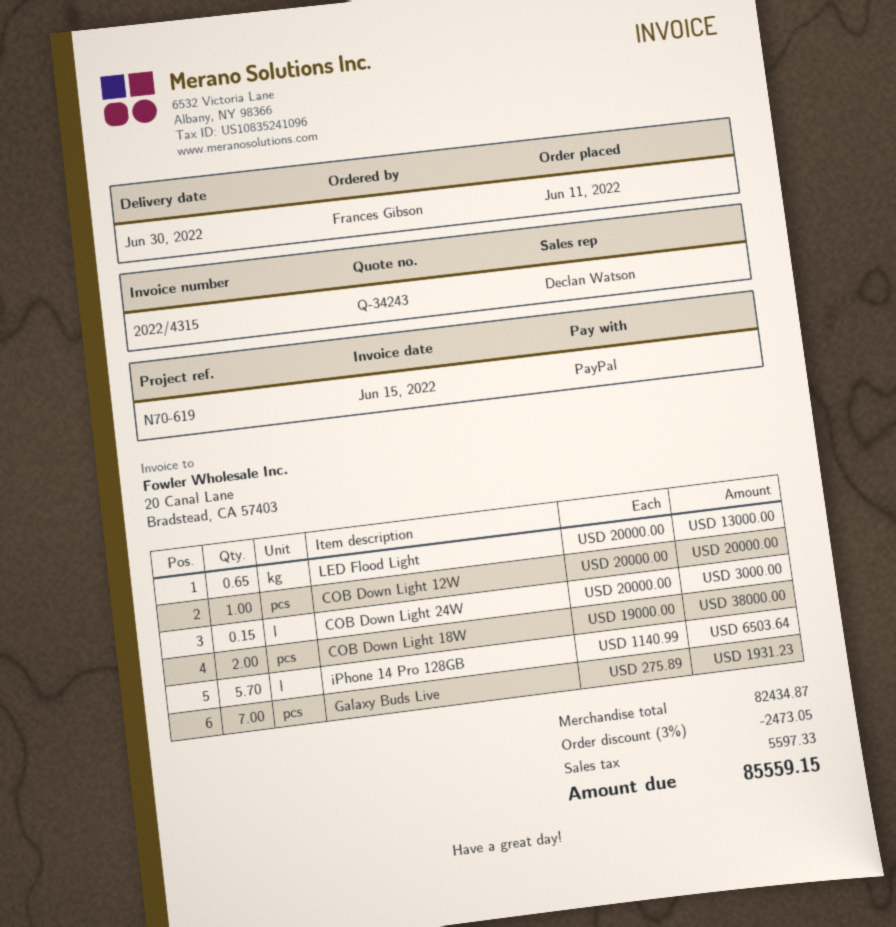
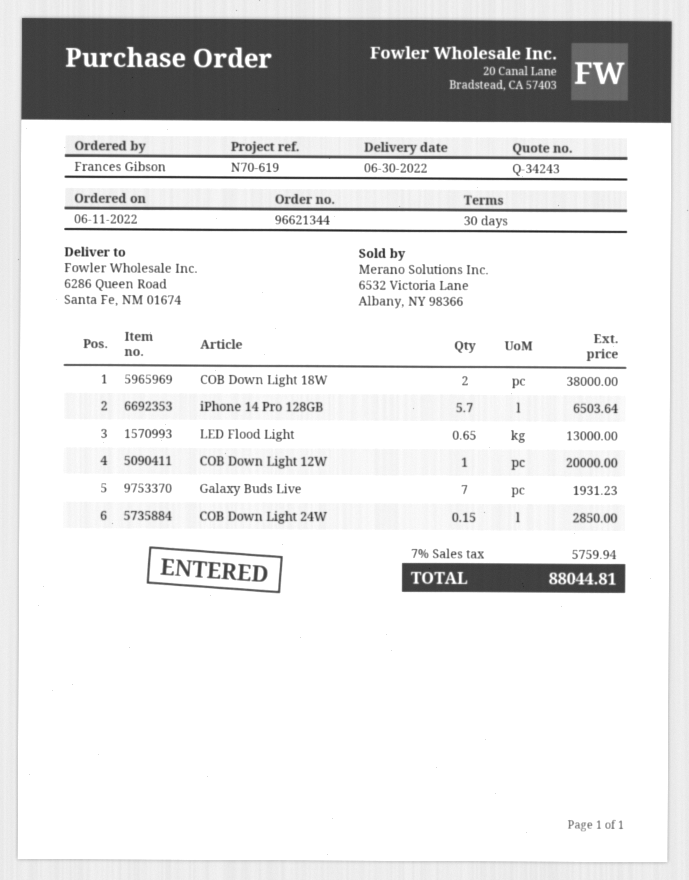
COB Down Light 24W: 0.15 for 3000.00 -> 0.15 for 2850.00
discount: 3% = 2473.05 -> none
tax: 5597.33 -> 5759.94
total: 85559.15 -> 88044.81

